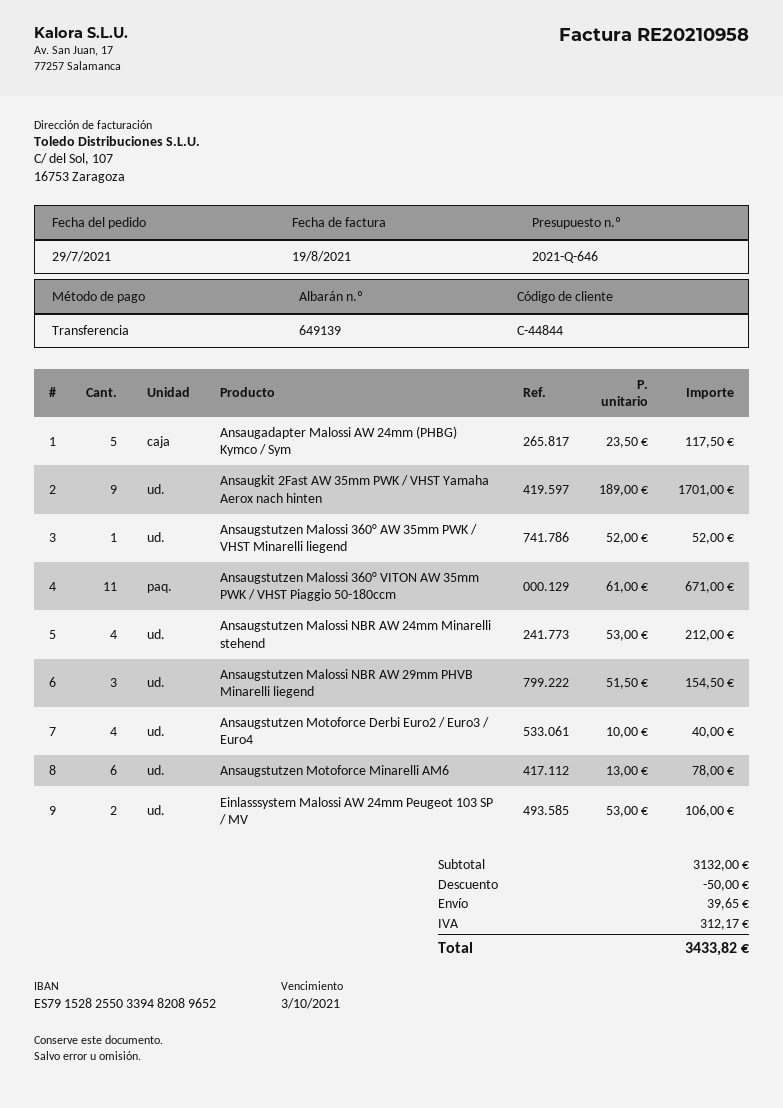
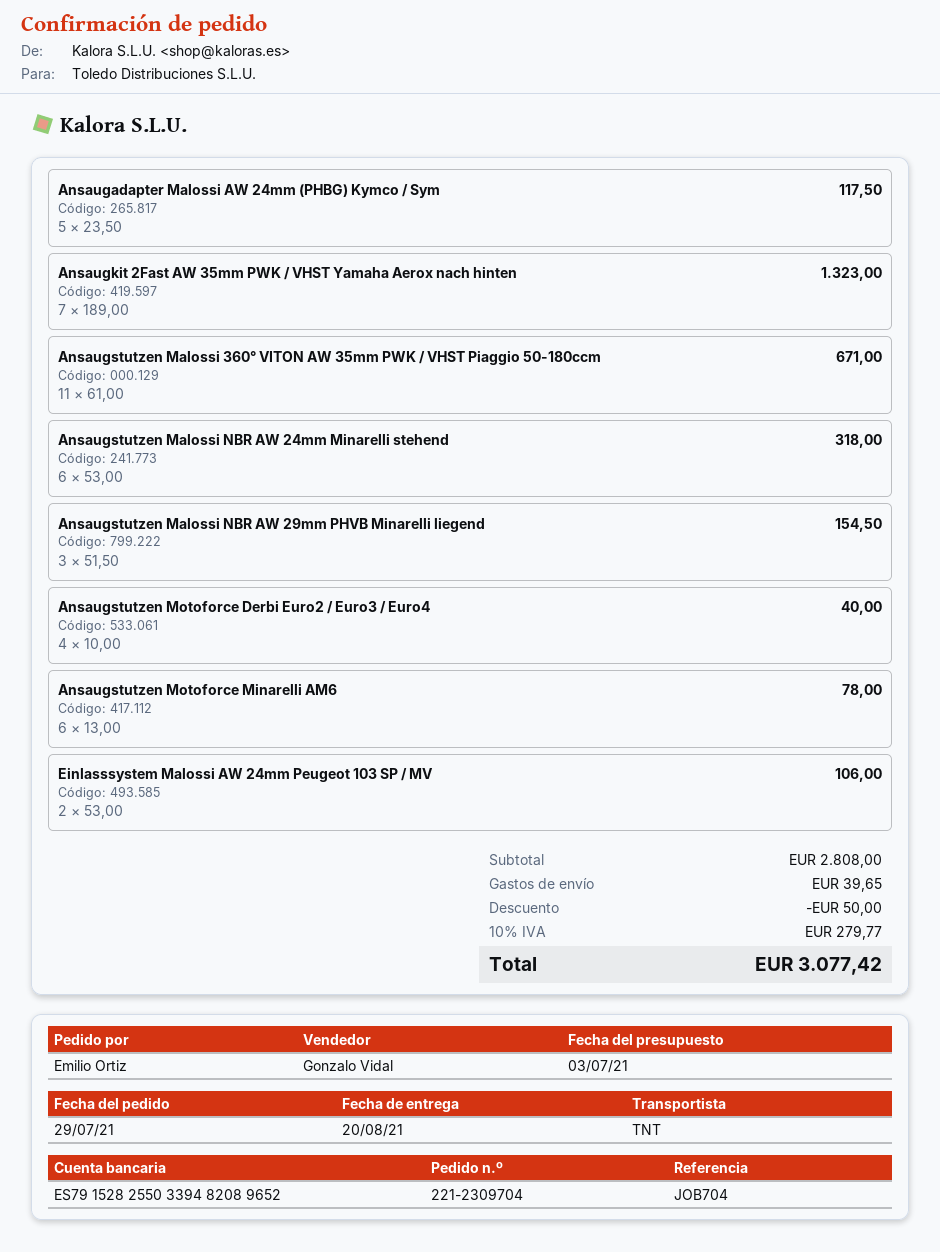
Ansaugkit 2Fast AW 35mm PWK / VHST Yamaha Aerox nach hinten: 9 x 189.00 = 1701.00 -> 7 x 189.00 = 1323.00
Ansaugstutzen Malossi 360° AW 35mm PWK / VHST Minarelli liegend: 1 x 52.00 = 52.00 -> none
Ansaugstutzen Malossi NBR AW 24mm Minarelli stehend: 4 x 53.00 = 212.00 -> 6 x 53.00 = 318.00
subtotal: 3132.00 -> 2808.00
tax: 312.17 -> 279.77
total: 3433.82 -> 3077.42

